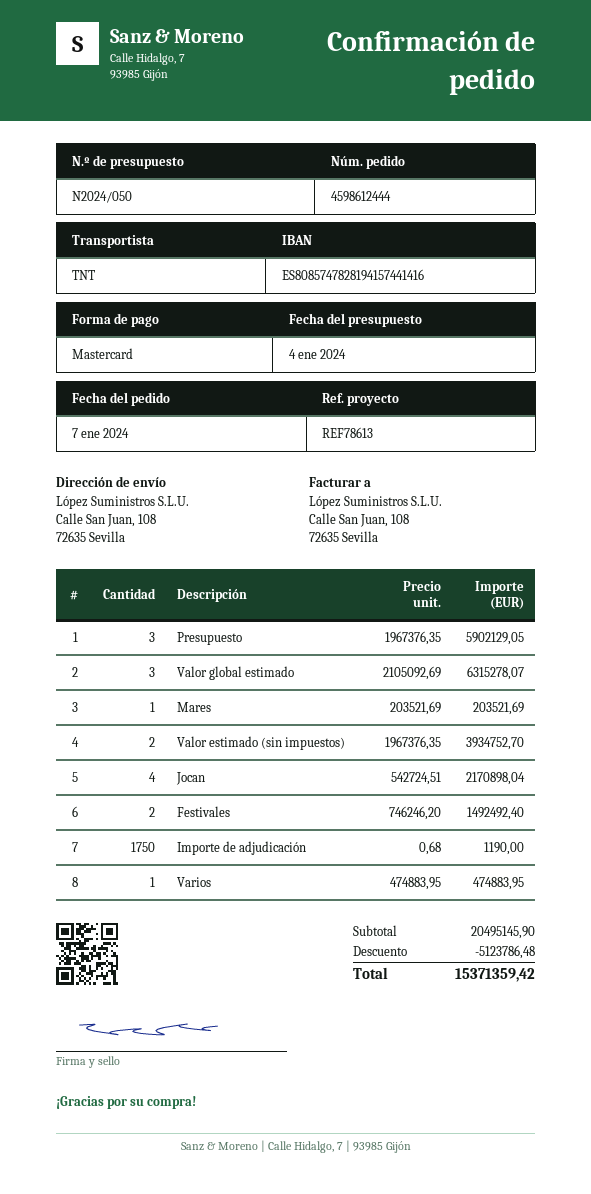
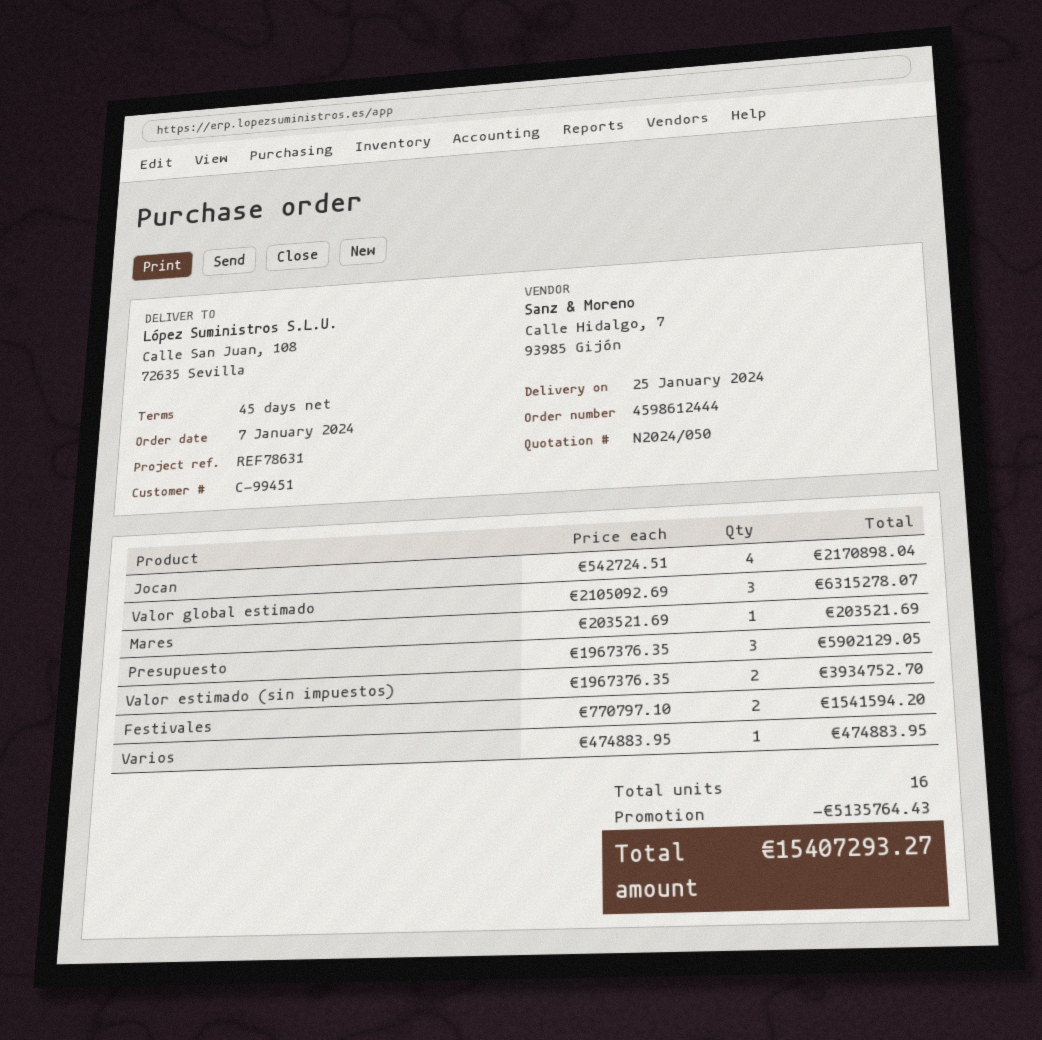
reference: REF78613 -> REF78631
Festivales: 2 x 746246.20 = 1492492.40 -> 2 x 770797.10 = 1541594.20
Importe de adjudicación: 1750 x 0.68 = 1190.00 -> none
discount: 5123786.48 -> 5135764.43
total: 15371359.42 -> 15407293.27

